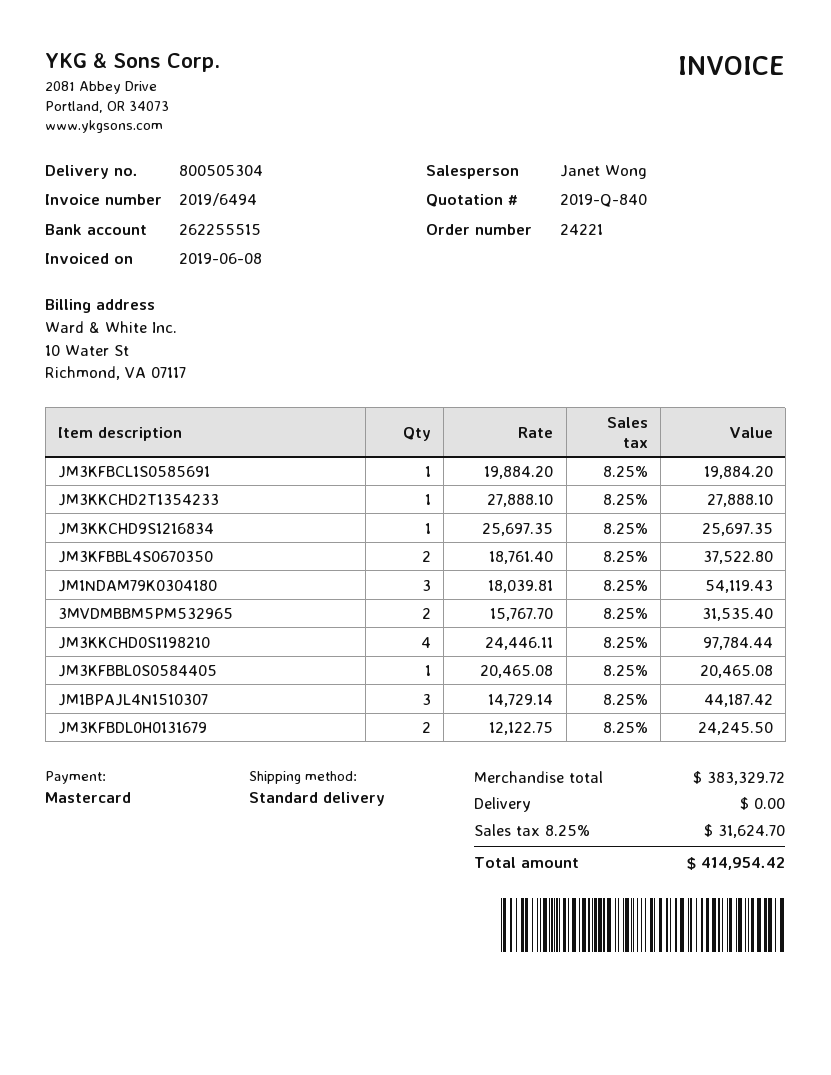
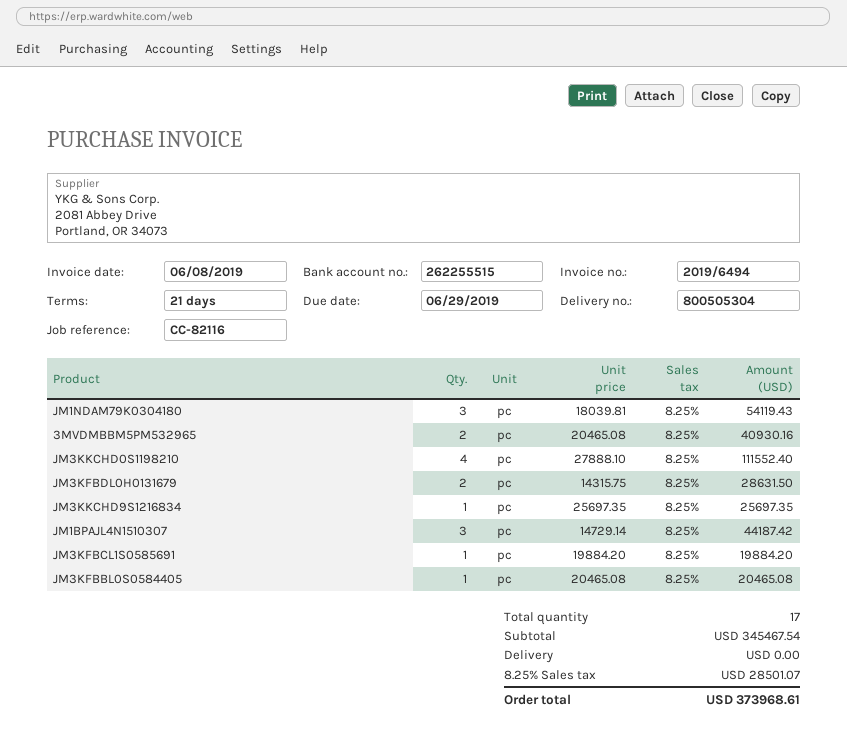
JM3KKCHD2T1354233: 1 x 27888.10 = 27888.10 -> none
JM3KFBBL4S0670350: 2 x 18761.40 = 37522.80 -> none
3MVDMBBM5PM532965: 2 x 15767.70 = 31535.40 -> 2 x 20465.08 = 40930.16
JM3KKCHD0S1198210: 4 x 24446.11 = 97784.44 -> 4 x 27888.10 = 111552.40
JM3KFBDL0H0131679: 2 x 12122.75 = 24245.50 -> 2 x 14315.75 = 28631.50
subtotal: 383329.72 -> 345467.54
tax: 8.25% = 31624.70 -> 8.25% = 28501.07
total: 414954.42 -> 373968.61

